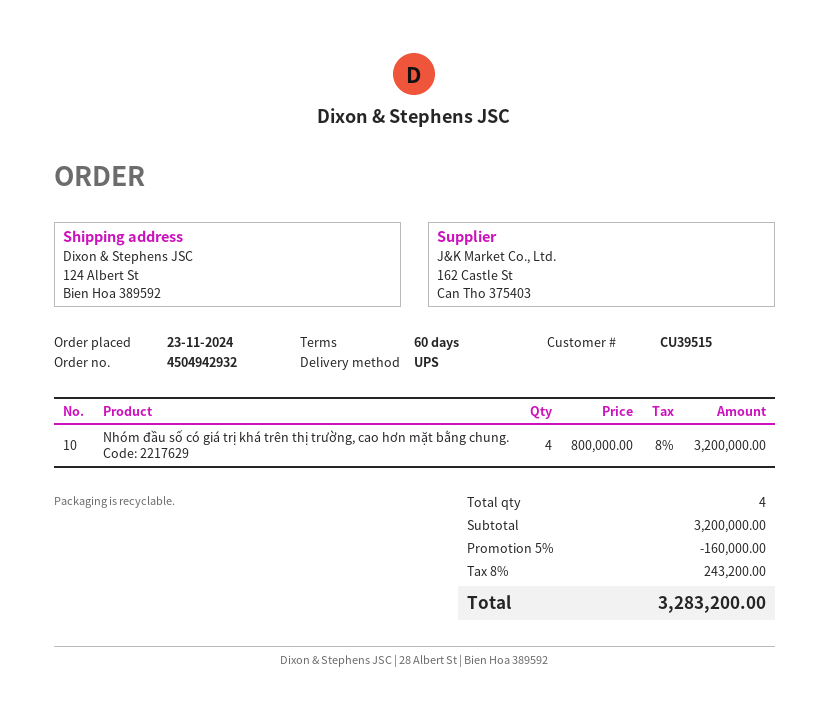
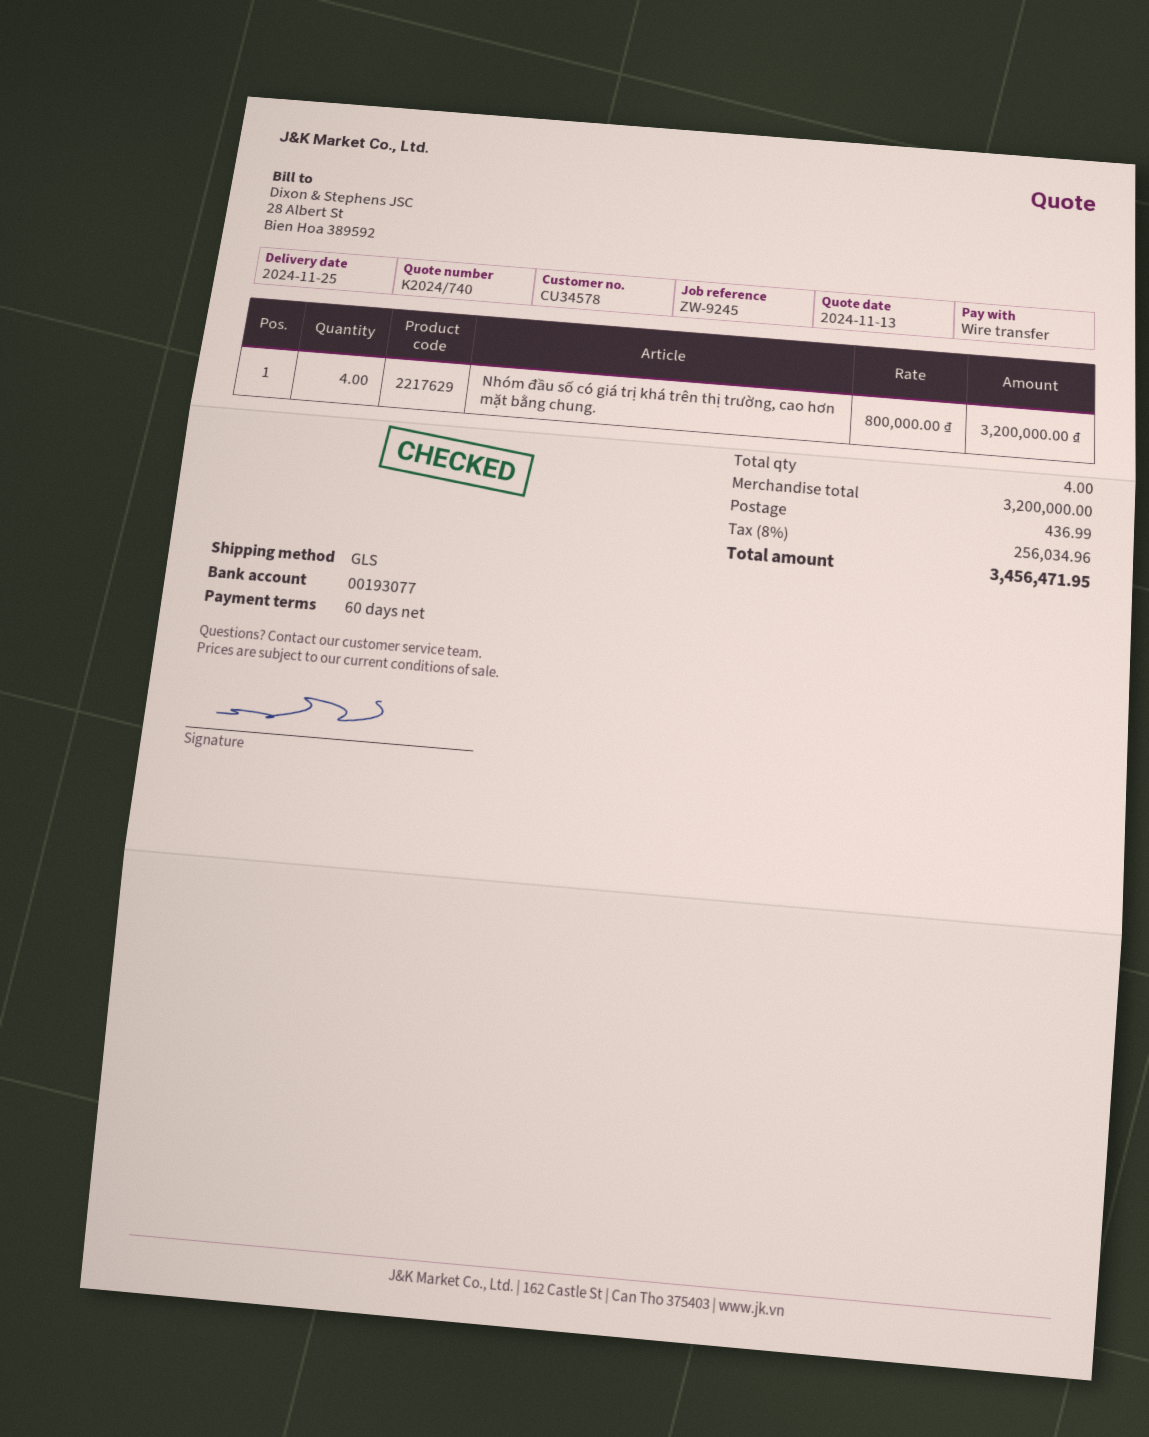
customer number: CU39515 -> CU34578
shipping method: UPS -> GLS
discount: 5% = 160000.00 -> none
shipping: none -> 436.99
tax: 8% = 243200.00 -> 8% = 256034.96
total: 3283200.00 -> 3456471.95

